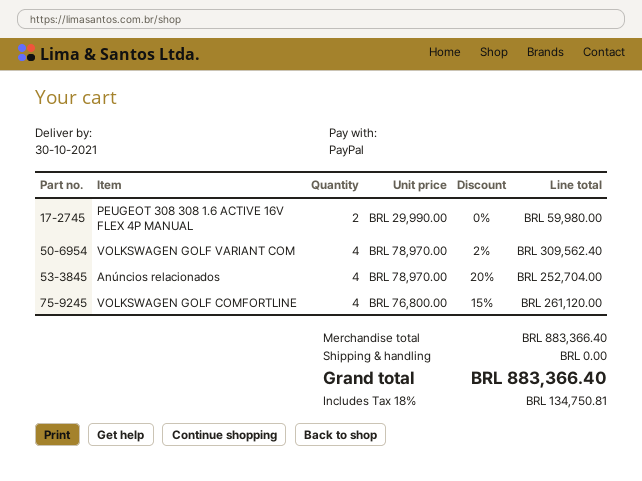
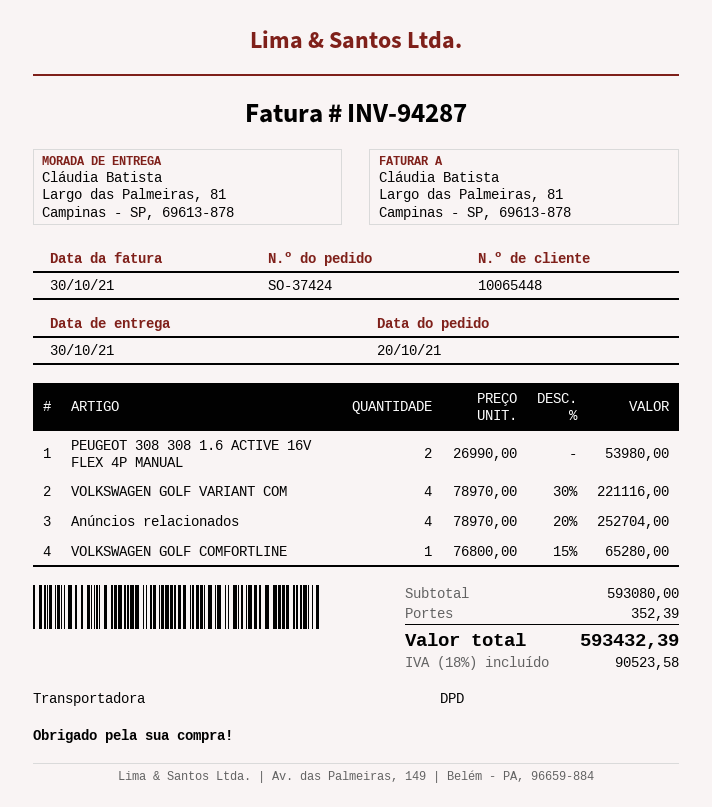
PEUGEOT 308 308 1.6 ACTIVE 16V FLEX 4P MANUAL: 2 x 29990.00 = 59980.00 -> 2 x 26990.00 = 53980.00
VOLKSWAGEN GOLF VARIANT COM: 4 x 78970.00 - 2% = 309562.40 -> 4 x 78970.00 - 30% = 221116.00
VOLKSWAGEN GOLF COMFORTLINE: 4 x 76800.00 - 15% = 261120.00 -> 1 x 76800.00 - 15% = 65280.00
subtotal: 883366.40 -> 593080.00
shipping: 0.00 -> 352.39
tax: 18% = 134750.81 -> 18% = 90523.58
total: 883366.40 -> 593432.39

